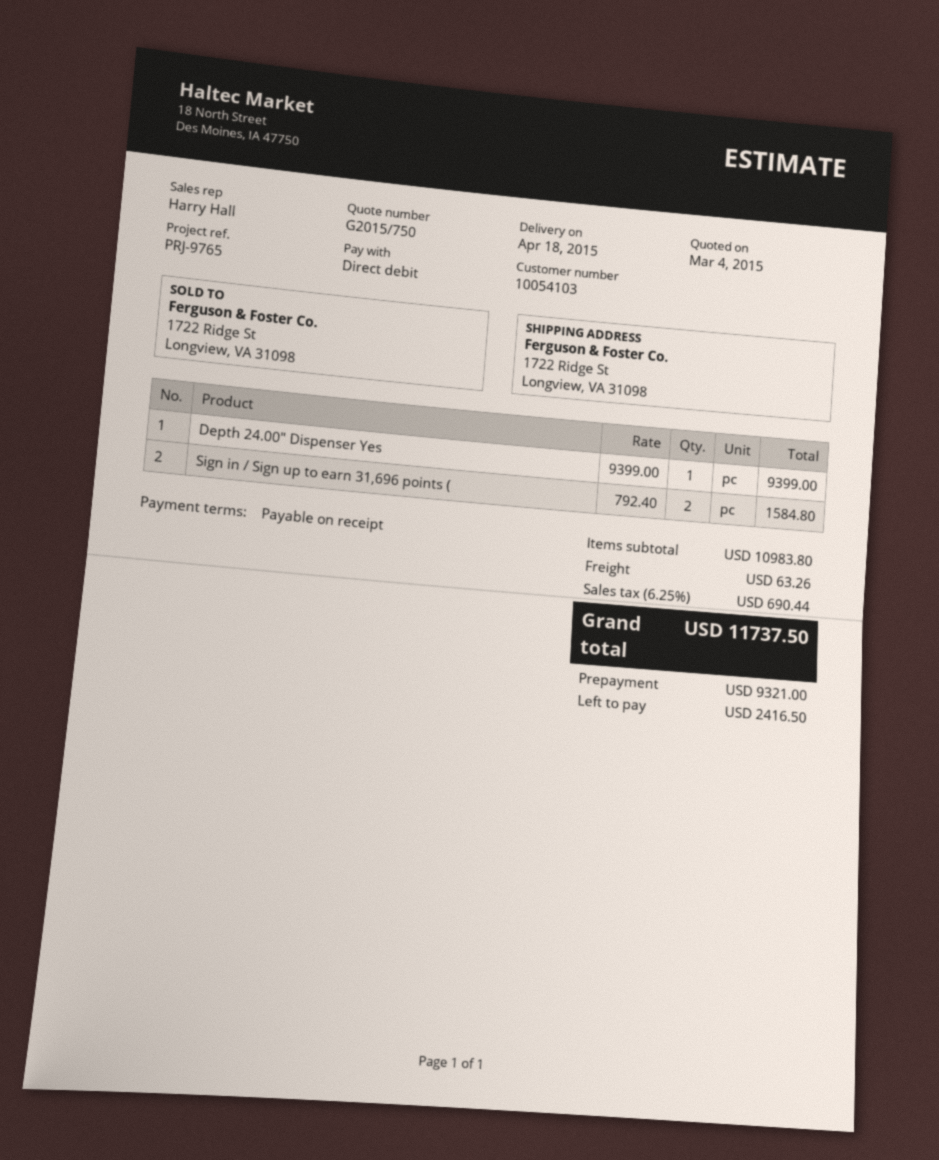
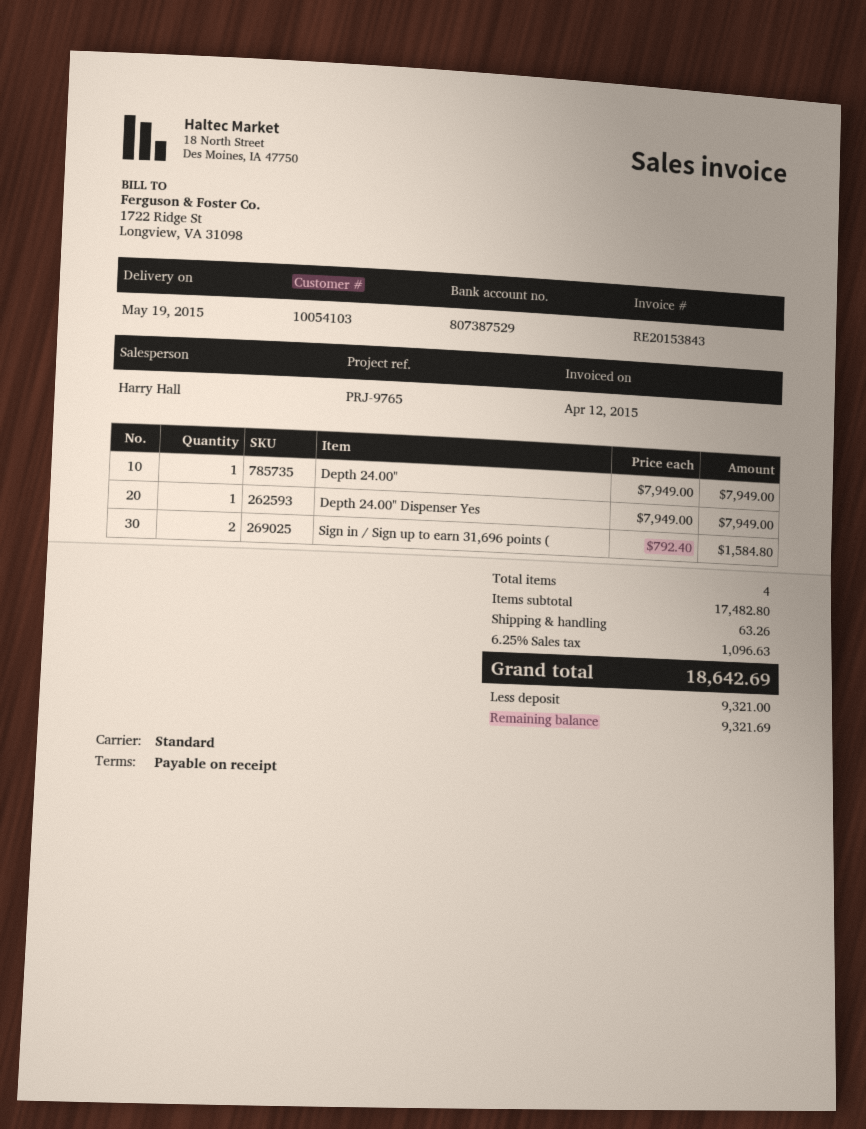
delivery date: 2015-04-18 -> 2015-05-19
Depth 24.00" Dispenser Yes: 1 x 9399.00 = 9399.00 -> 1 x 7949.00 = 7949.00
Depth 24.00": none -> 1 x 7949.00 = 7949.00
subtotal: 10983.80 -> 17482.80
tax: 6.25% = 690.44 -> 6.25% = 1096.63
total: 11737.50 -> 18642.69
balance: 2416.50 -> 9321.69

